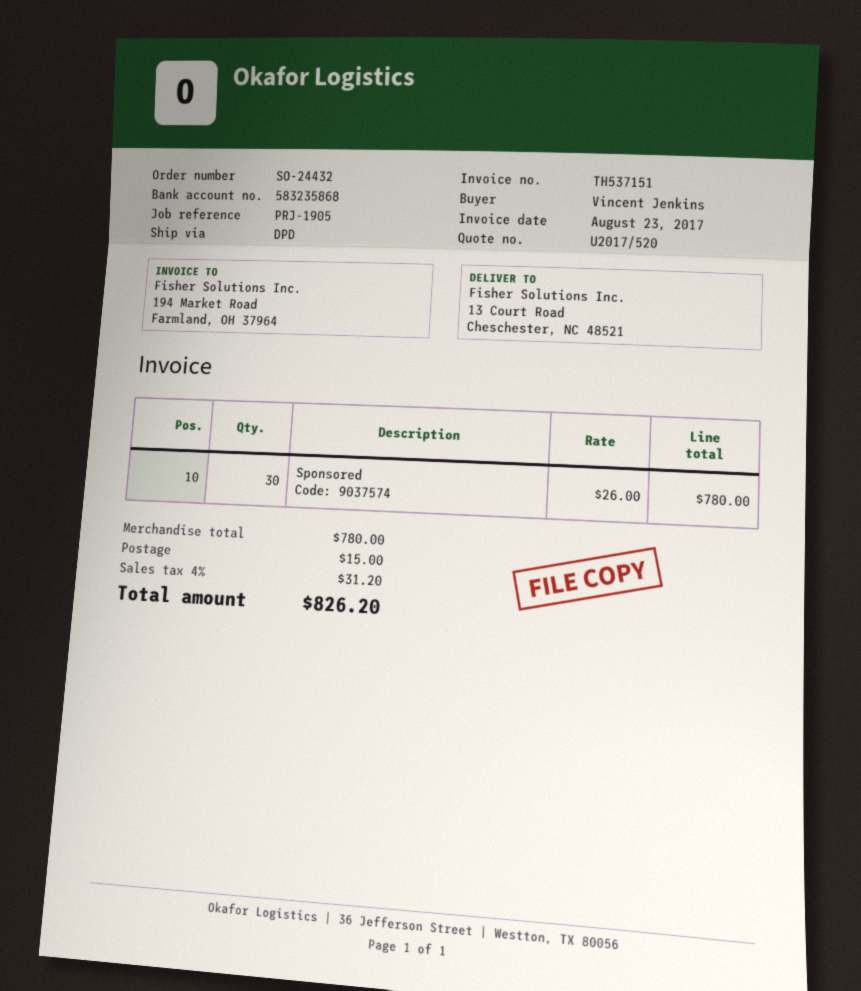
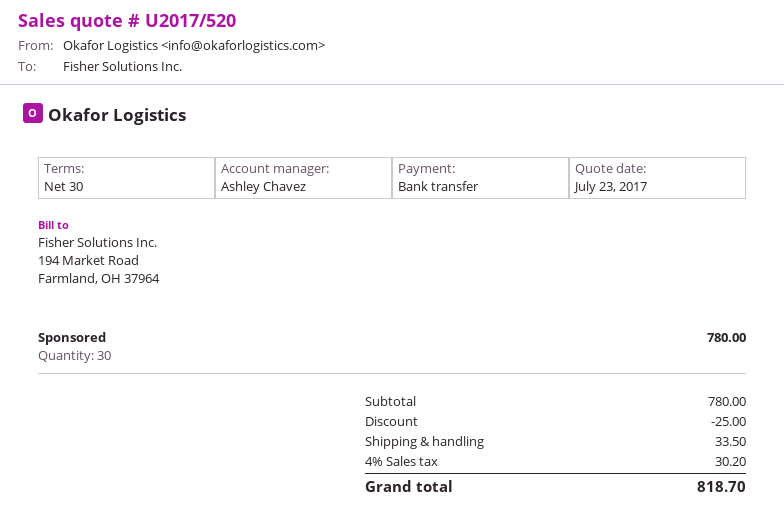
discount: none -> 25.00
shipping: 15.00 -> 33.50
tax: 4% = 31.20 -> 4% = 30.20
total: 826.20 -> 818.70

